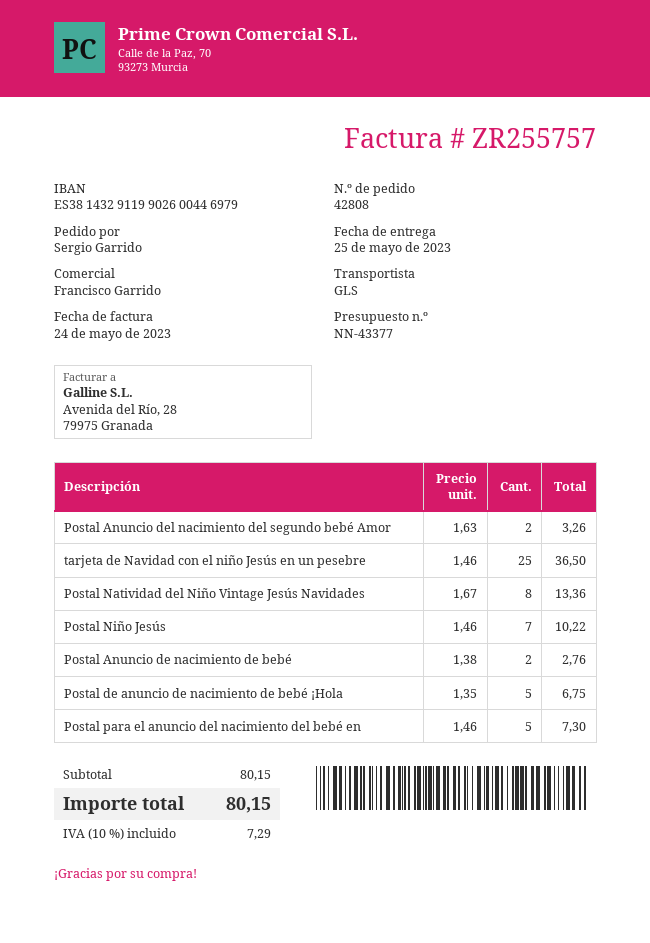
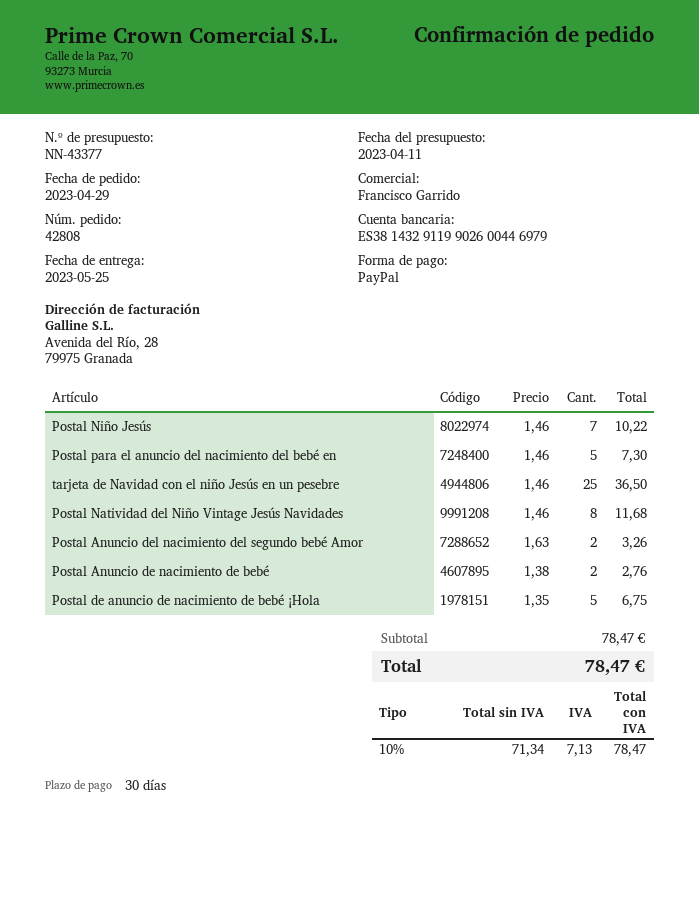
Postal Natividad del Niño Vintage Jesús Navidades: 8 x 1.67 = 13.36 -> 8 x 1.46 = 11.68
subtotal: 80.15 -> 78.47
tax: 10% = 7.29 -> 10% = 7.13
total: 80.15 -> 78.47

